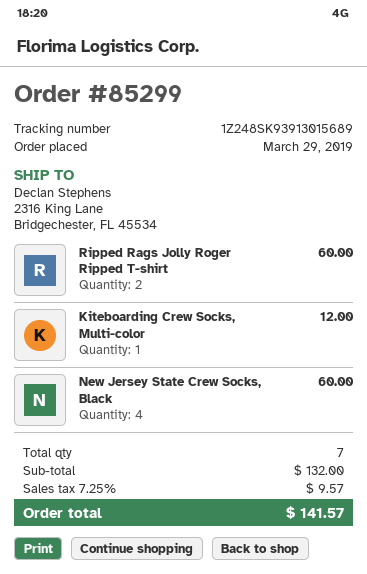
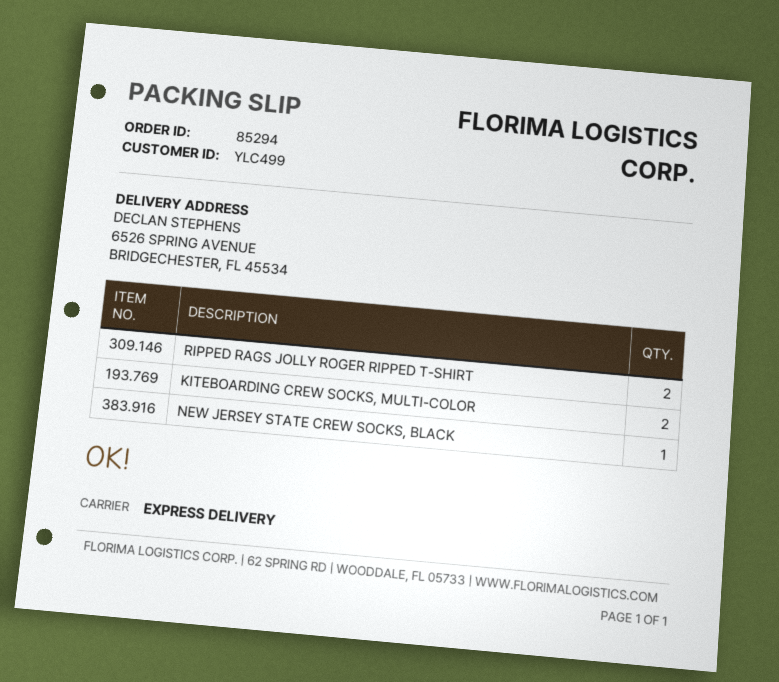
order number: 85299 -> 85294
ship to: 2316 King Lane, Bridgechester, FL 45534 -> 6526 SPRING AVENUE, BRIDGECHESTER, FL 45534
Kiteboarding Crew Socks, Multi-color: 1 -> 2
New Jersey State Crew Socks, Black: 4 -> 1

